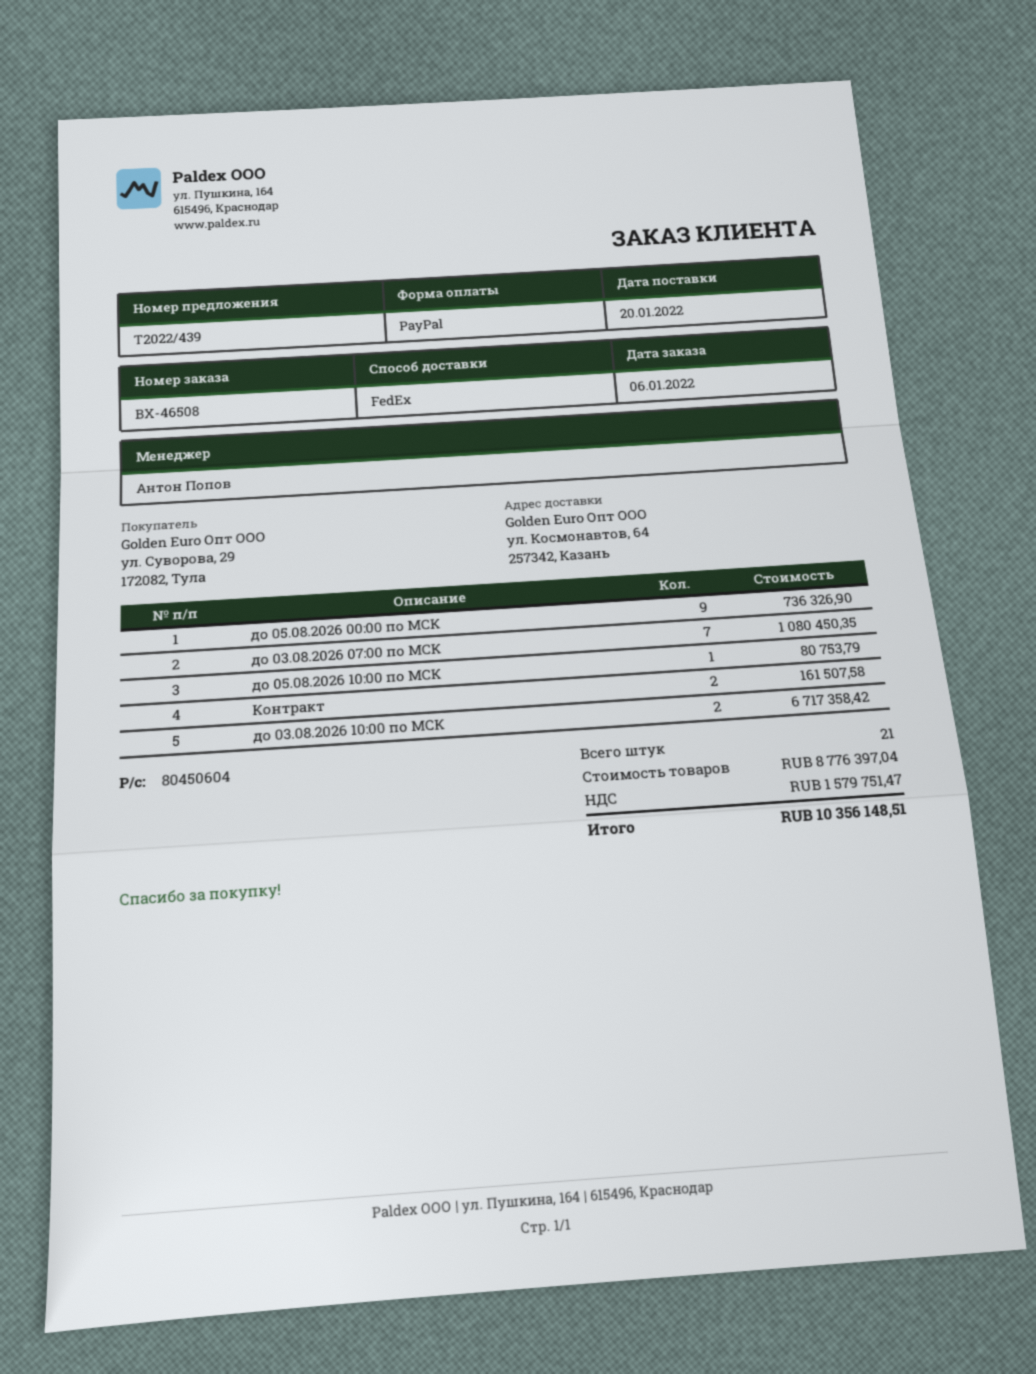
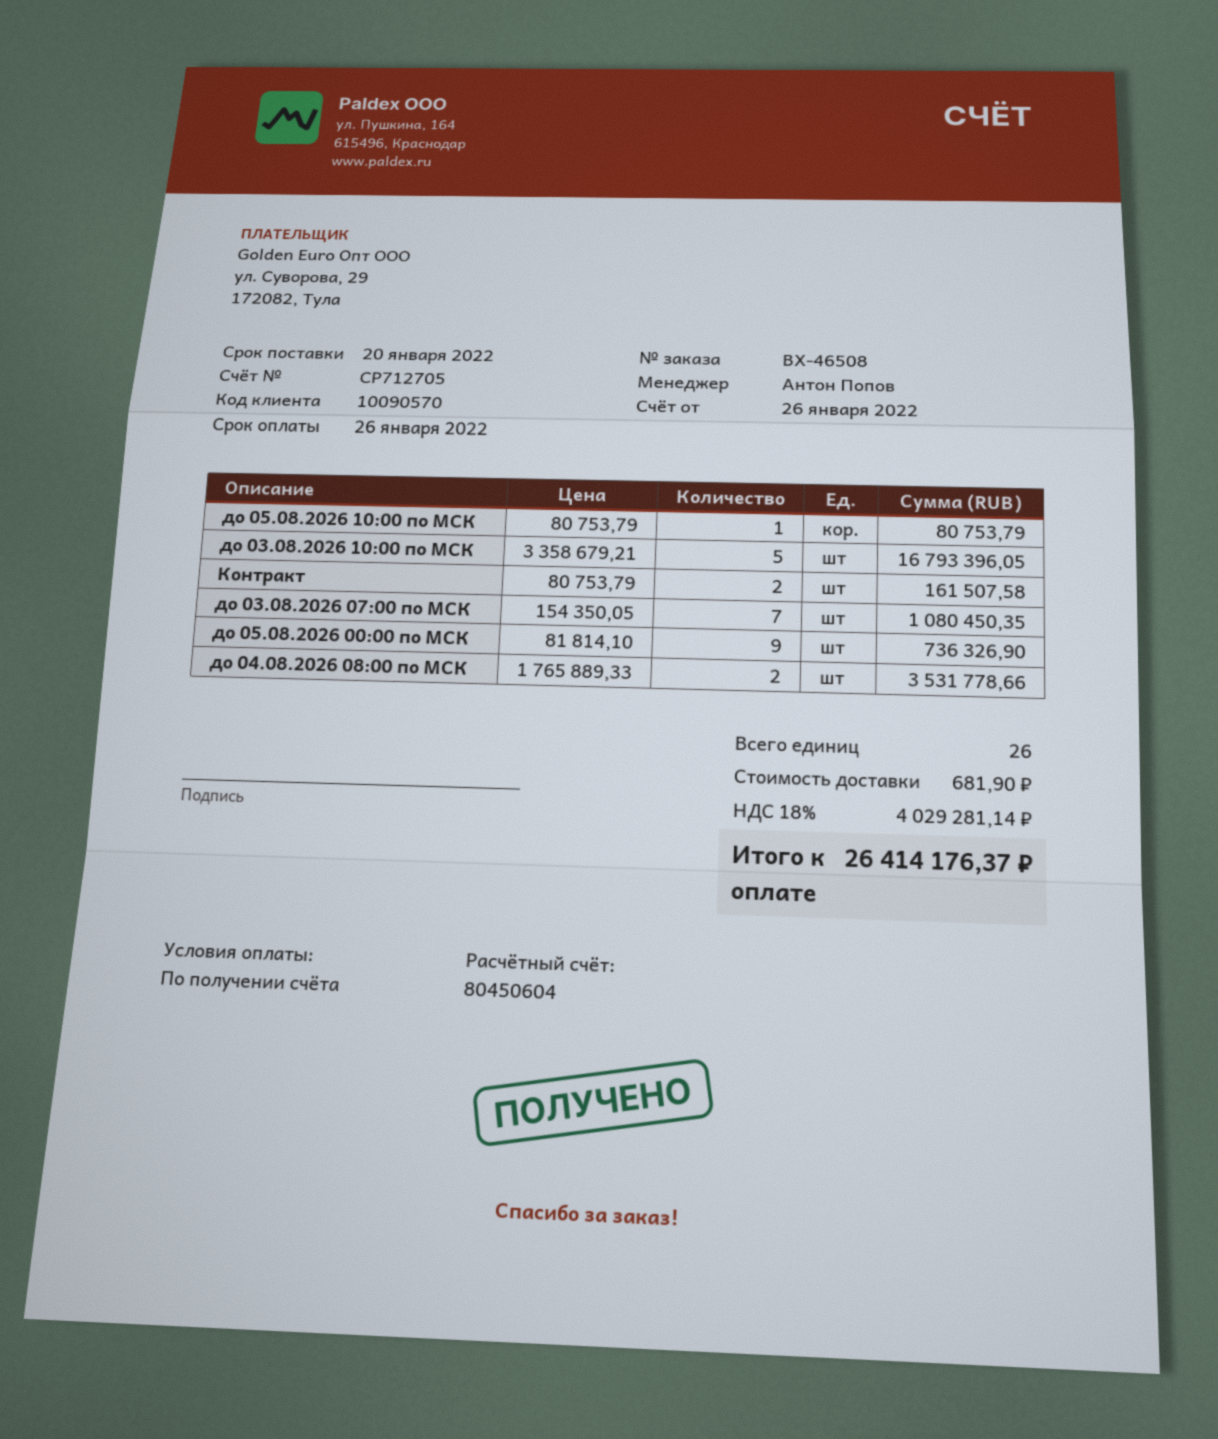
до 03.08.2026 10:00 по МСК: 2 for 6717358.42 -> 5 for 16793396.05
до 04.08.2026 08:00 по МСК: none -> 2 for 3531778.66
total quantity: 21 -> 26
shipping: none -> 681.90
tax: 1579751.47 -> 4029281.14
total: 10356148.51 -> 26414176.37

